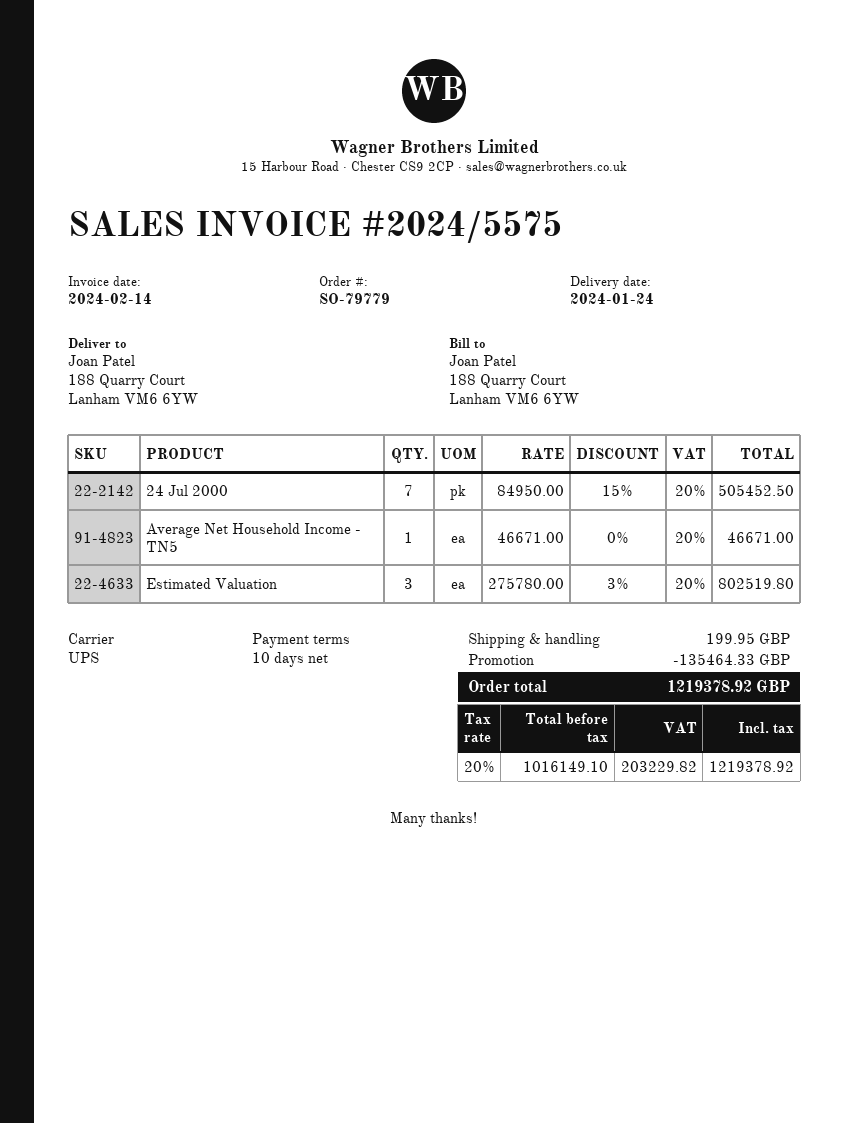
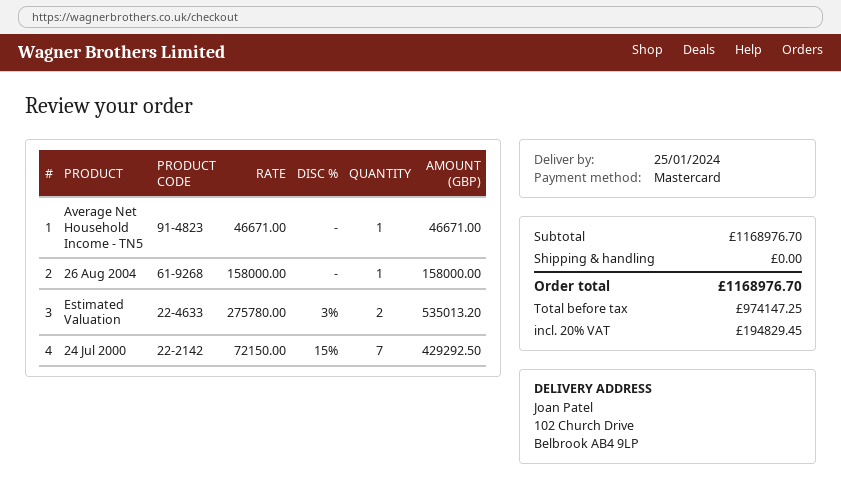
delivery date: 2024-01-24 -> 2024-01-25
ship to: 188 Quarry Court, Lanham VM6 6YW -> 102 Church Drive, Belbrook AB4 9LP
24 Jul 2000: 7 x 84950.00 - 15% = 505452.50 -> 7 x 72150.00 - 15% = 429292.50
Estimated Valuation: 3 x 275780.00 - 3% = 802519.80 -> 2 x 275780.00 - 3% = 535013.20
26 Aug 2004: none -> 1 x 158000.00 = 158000.00
discount: 135464.33 -> none
shipping: 199.95 -> 0.00
net: 1016149.10 -> 974147.25
tax: 20% = 203229.82 -> 20% = 194829.45
total: 1219378.92 -> 1168976.70

